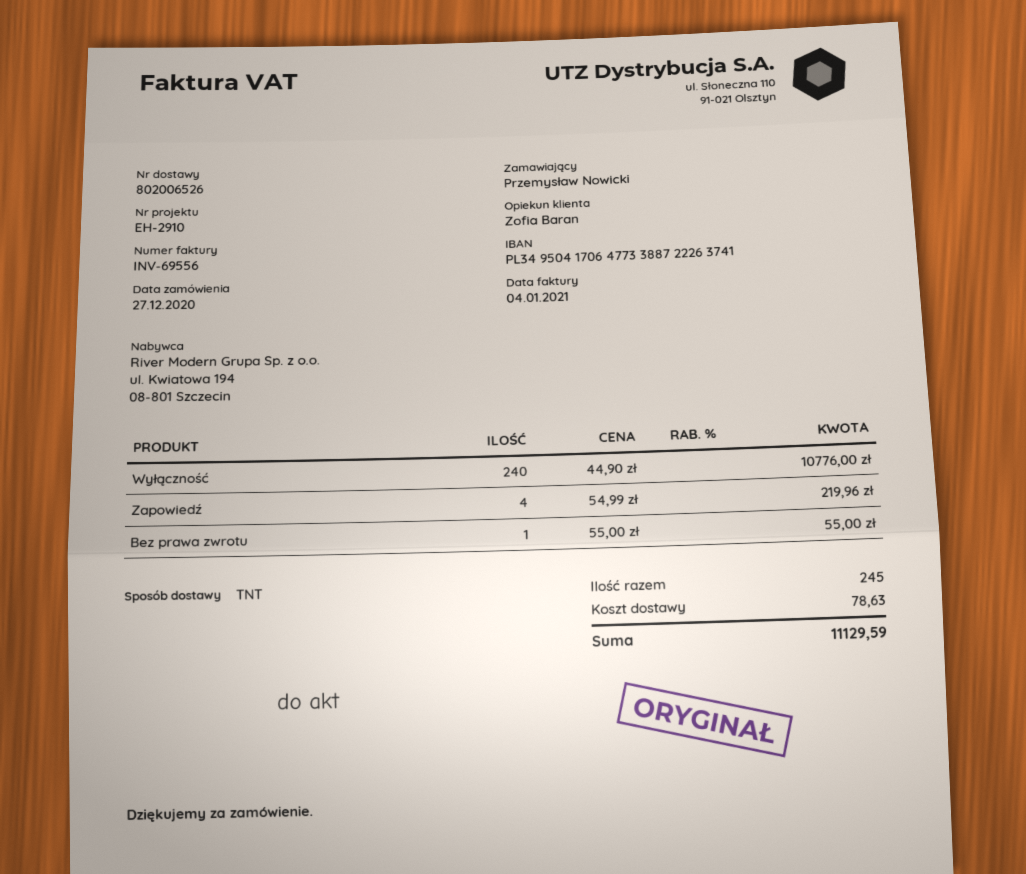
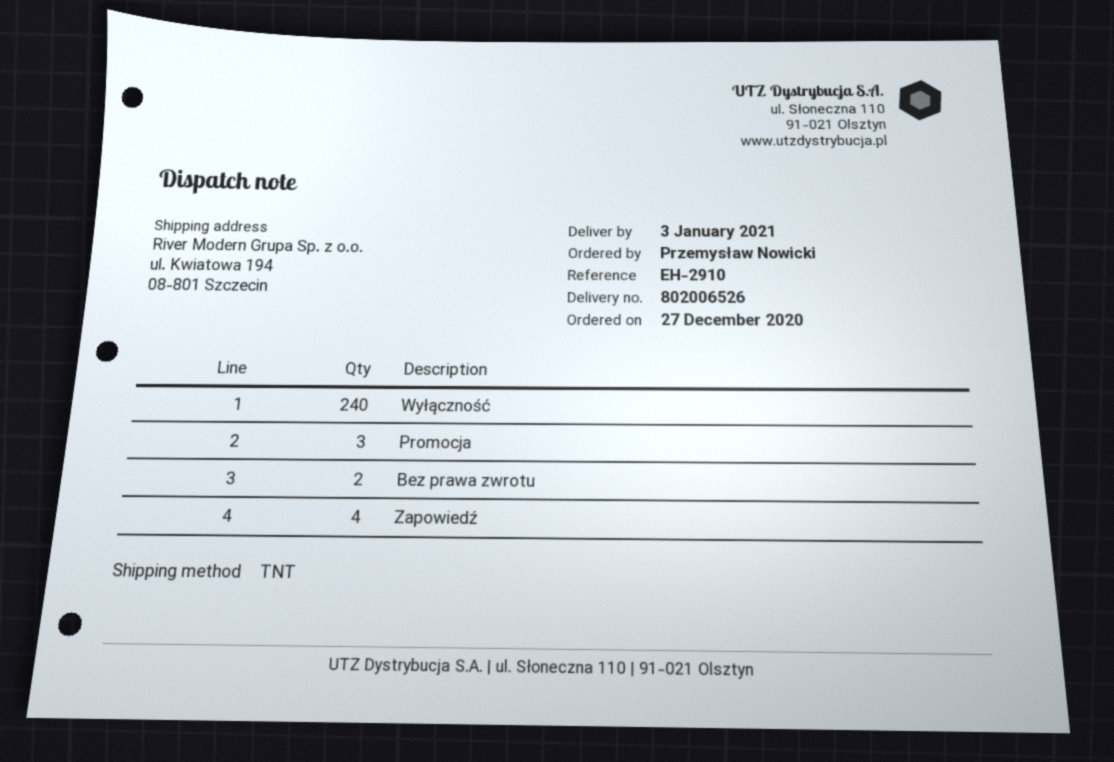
Bez prawa zwrotu: 1 -> 2
Promocja: none -> 3

